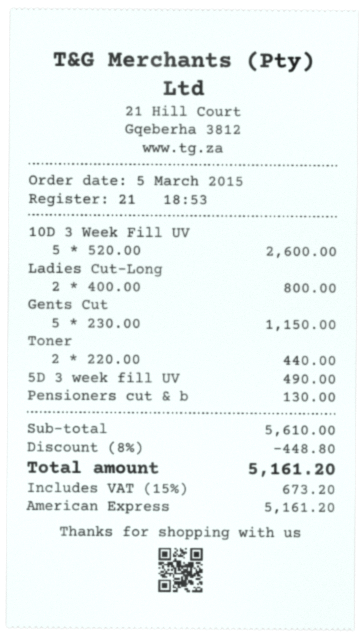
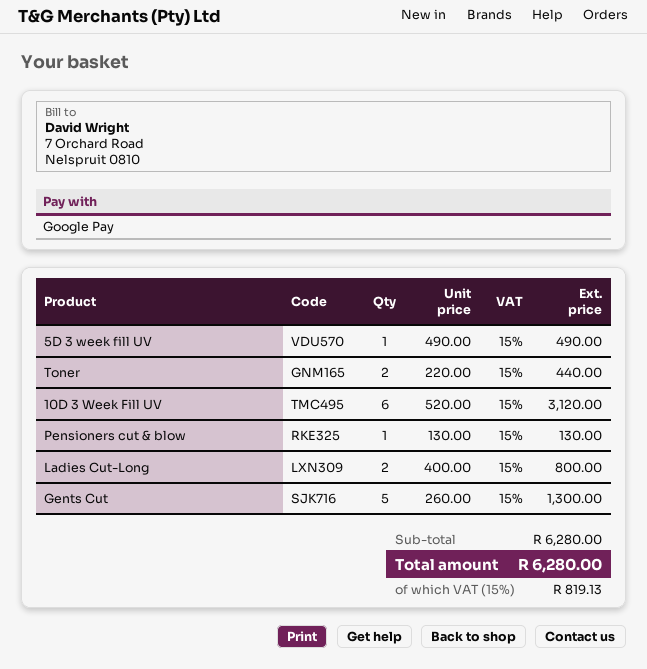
payment method: American Express -> Google Pay
10D 3 Week Fill UV: 5 x 520.00 = 2600.00 -> 6 x 520.00 = 3120.00
Gents Cut: 5 x 230.00 = 1150.00 -> 5 x 260.00 = 1300.00
subtotal: 5610.00 -> 6280.00
discount: 8% = 448.80 -> none
tax: 15% = 673.20 -> 15% = 819.13
total: 5161.20 -> 6280.00

